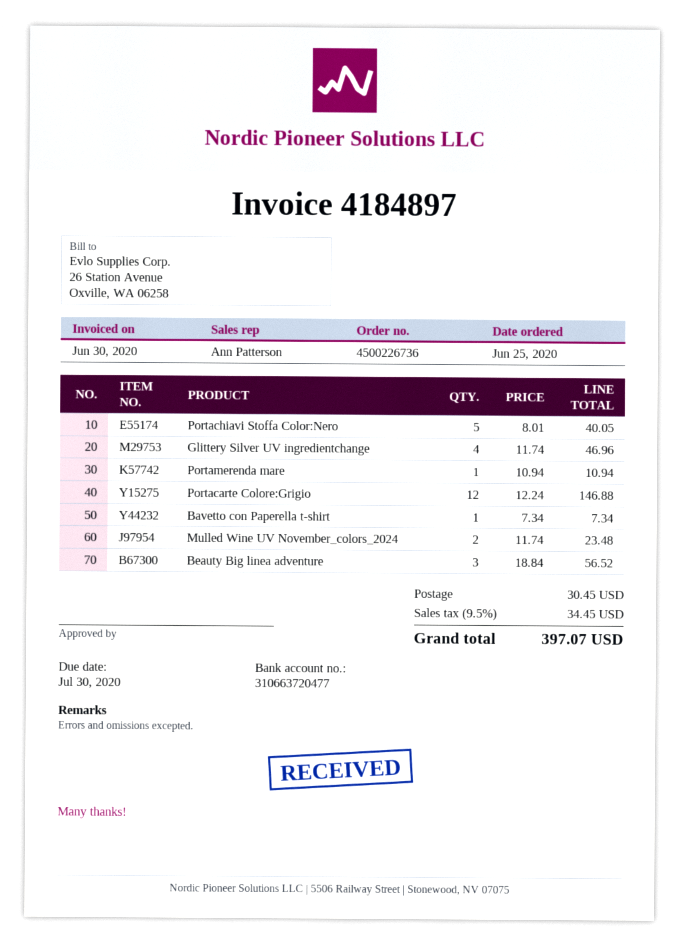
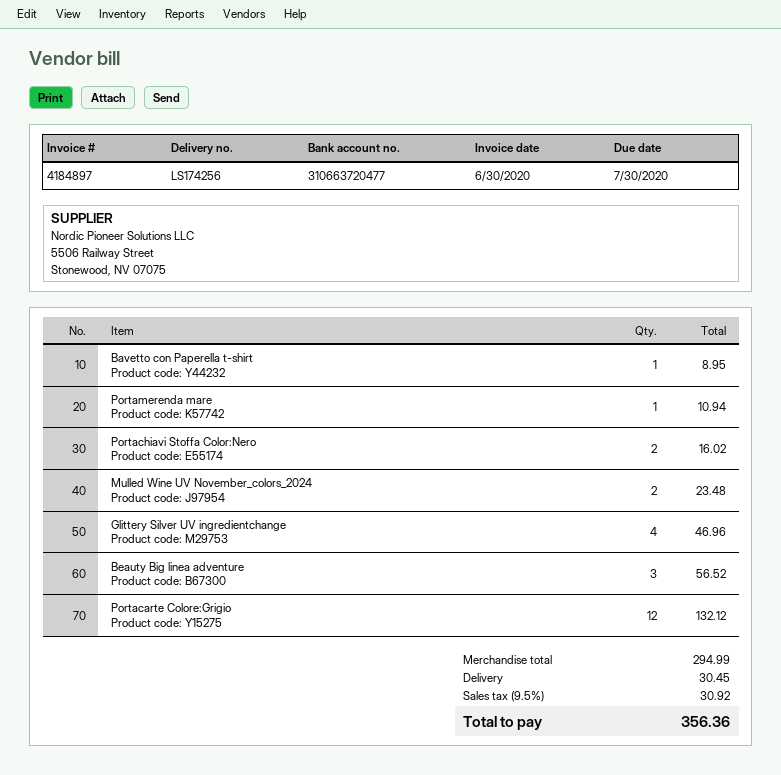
Portachiavi Stoffa Color:Nero: 5 for 40.05 -> 2 for 16.02
Portacarte Colore:Grigio: 12 for 146.88 -> 12 for 132.12
Bavetto con Paperella t-shirt: 1 for 7.34 -> 1 for 8.95
tax: 9.5% = 34.45 -> 9.5% = 30.92
total: 397.07 -> 356.36

